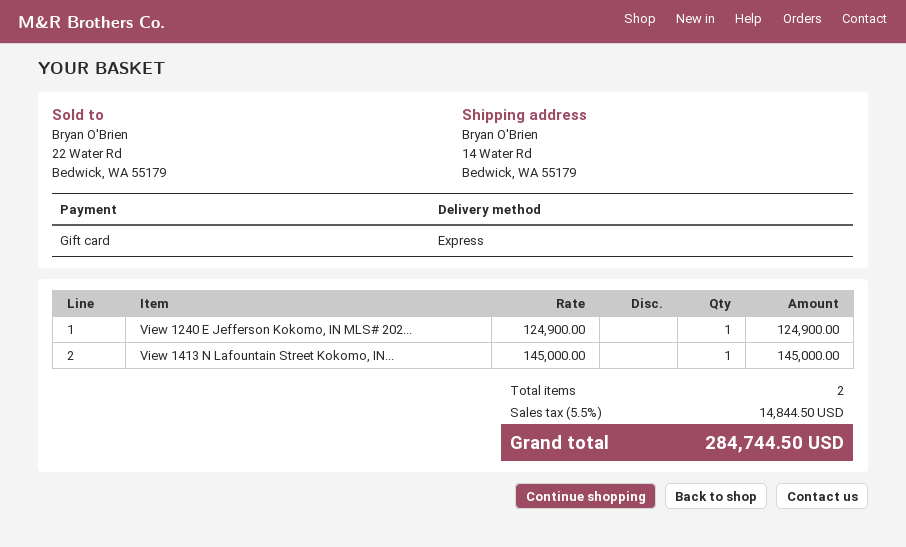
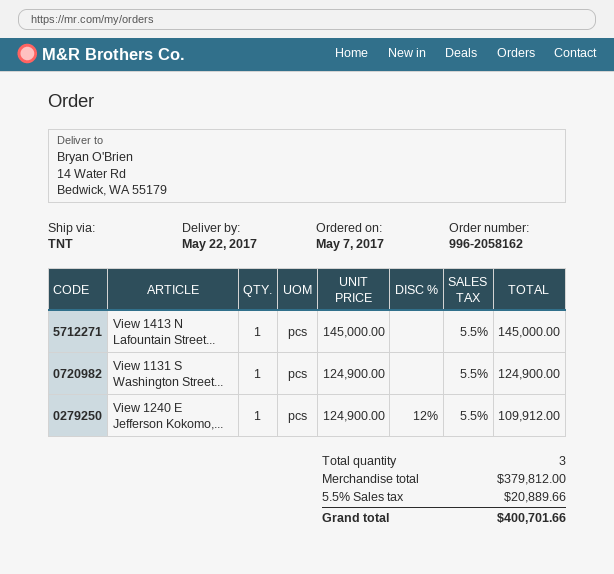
shipping method: express -> TNT
View 1240 E Jefferson Kokomo, IN MLS# 202...: 1 x 124900.00 = 124900.00 -> 1 x 124900.00 - 12% = 109912.00
View 1131 S Washington Street...: none -> 1 x 124900.00 = 124900.00
total quantity: 2 -> 3
tax: 5.5% = 14844.50 -> 5.5% = 20889.66
total: 284744.50 -> 400701.66

